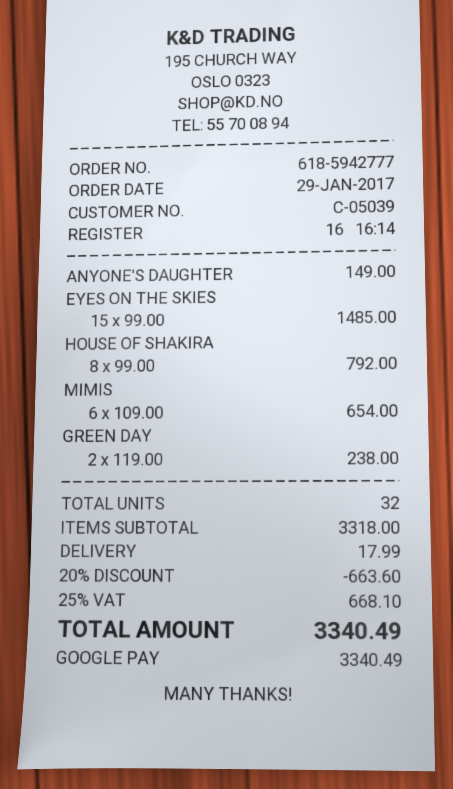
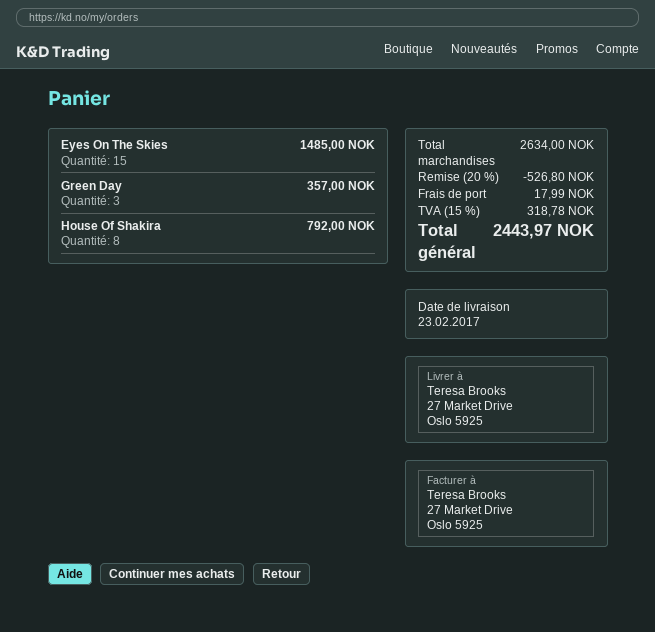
ANYONE'S DAUGHTER: 1 for 149.00 -> none
MIMIS: 6 for 654.00 -> none
GREEN DAY: 2 for 238.00 -> 3 for 357.00
subtotal: 3318.00 -> 2634.00
discount: 20% = 663.60 -> 20% = 526.80
tax: 25% = 668.10 -> 15% = 318.78
total: 3340.49 -> 2443.97

